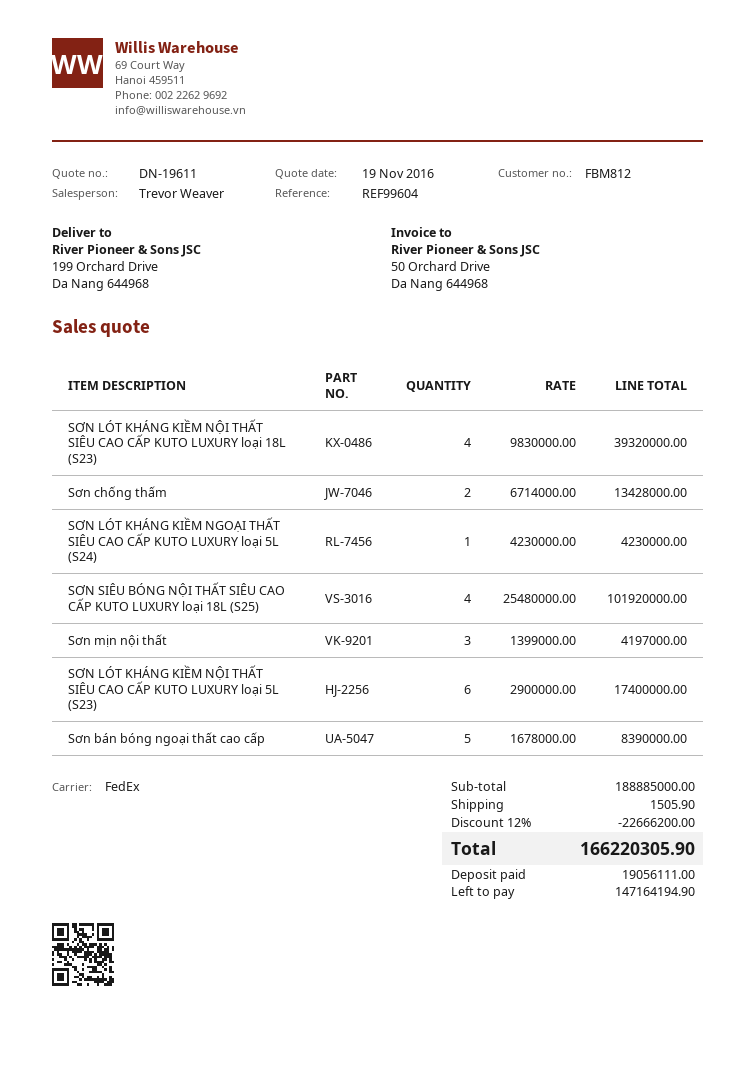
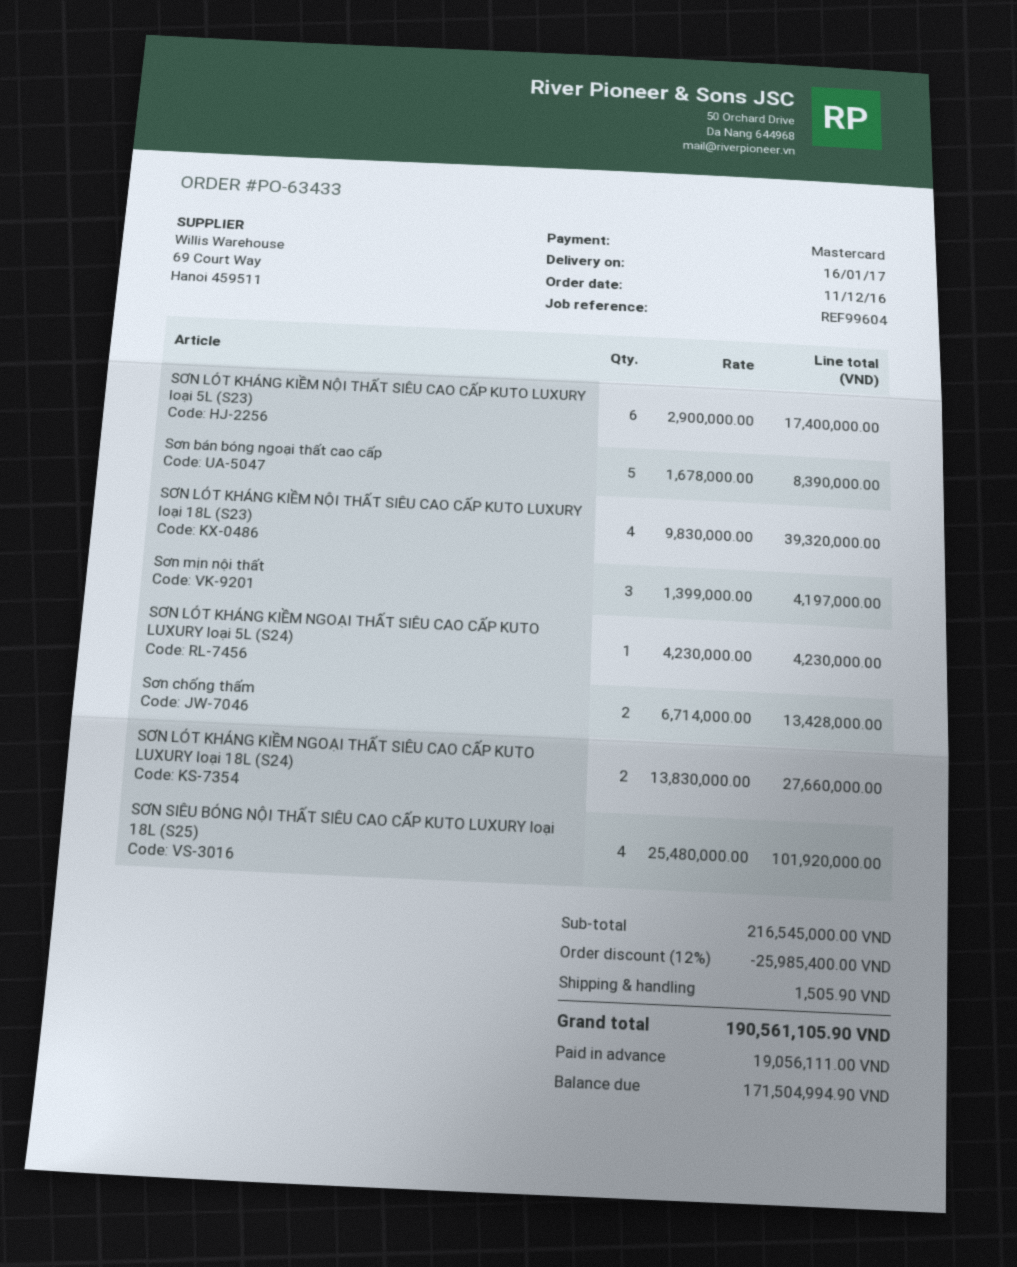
SƠN LÓT KHÁNG KIỀM NGOẠI THẤT SIÊU CAO CẤP KUTO LUXURY loại 18L (S24): none -> 2 x 13830000.00 = 27660000.00
subtotal: 188885000.00 -> 216545000.00
discount: 12% = 22666200.00 -> 12% = 25985400.00
total: 166220305.90 -> 190561105.90
balance: 147164194.90 -> 171504994.90

